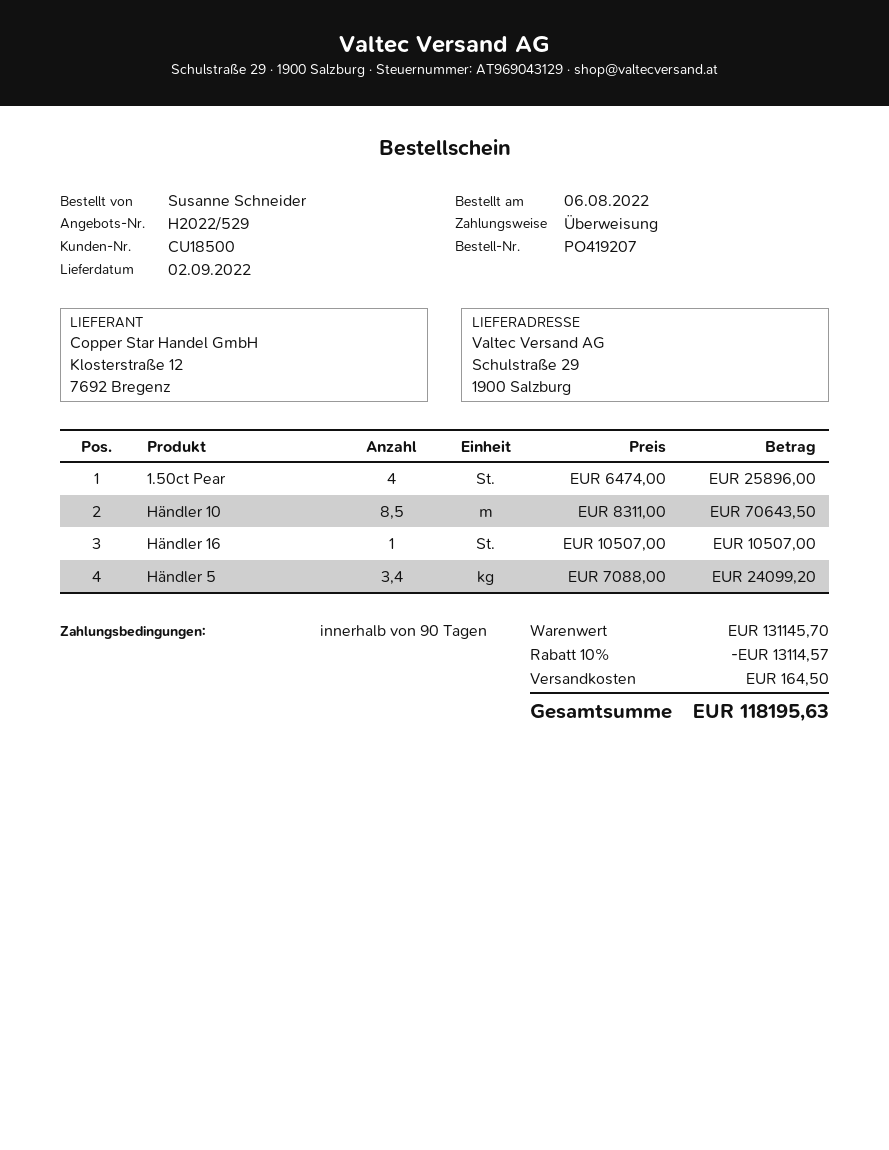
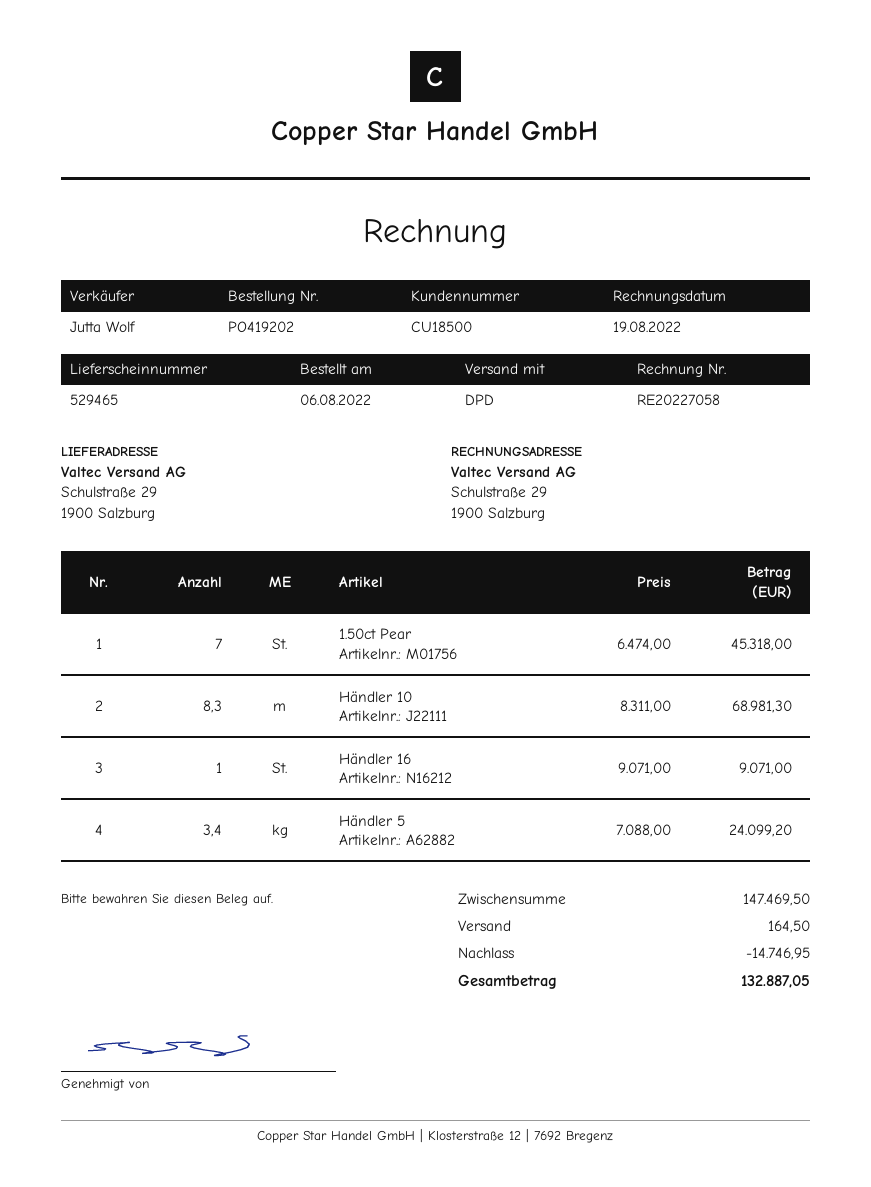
order number: PO419207 -> PO419202
1.50ct Pear: 4 x 6474.00 = 25896.00 -> 7 x 6474.00 = 45318.00
Händler 10: 8.5 x 8311.00 = 70643.50 -> 8.3 x 8311.00 = 68981.30
Händler 16: 1 x 10507.00 = 10507.00 -> 1 x 9071.00 = 9071.00
subtotal: 131145.70 -> 147469.50
discount: 13114.57 -> 14746.95
total: 118195.63 -> 132887.05

